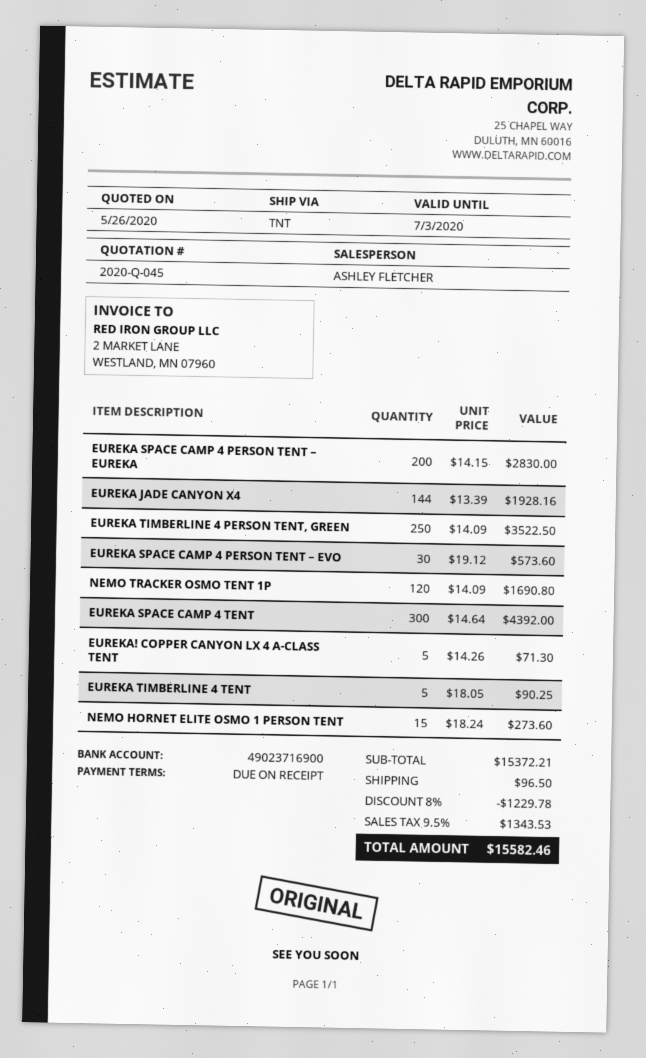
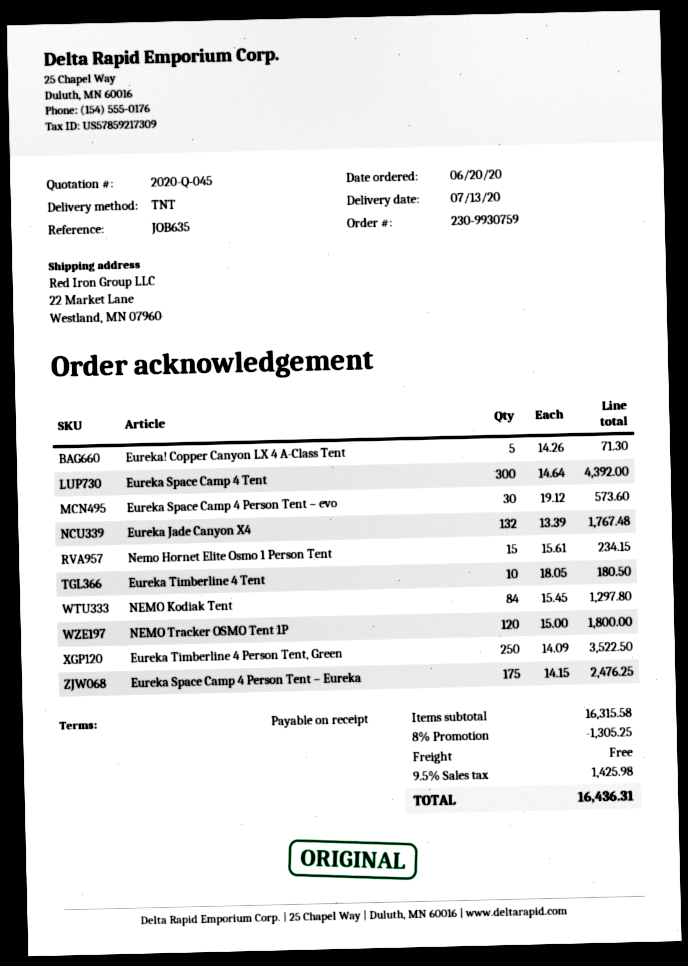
EUREKA SPACE CAMP 4 PERSON TENT – EUREKA: 200 x 14.15 = 2830.00 -> 175 x 14.15 = 2476.25
EUREKA JADE CANYON X4: 144 x 13.39 = 1928.16 -> 132 x 13.39 = 1767.48
NEMO TRACKER OSMO TENT 1P: 120 x 14.09 = 1690.80 -> 120 x 15.00 = 1800.00
EUREKA TIMBERLINE 4 TENT: 5 x 18.05 = 90.25 -> 10 x 18.05 = 180.50
NEMO HORNET ELITE OSMO 1 PERSON TENT: 15 x 18.24 = 273.60 -> 15 x 15.61 = 234.15
NEMO Kodiak Tent: none -> 84 x 15.45 = 1297.80
subtotal: 15372.21 -> 16315.58
discount: 8% = 1229.78 -> 8% = 1305.25
shipping: 96.50 -> 0.00
tax: 9.5% = 1343.53 -> 9.5% = 1425.98
total: 15582.46 -> 16436.31

